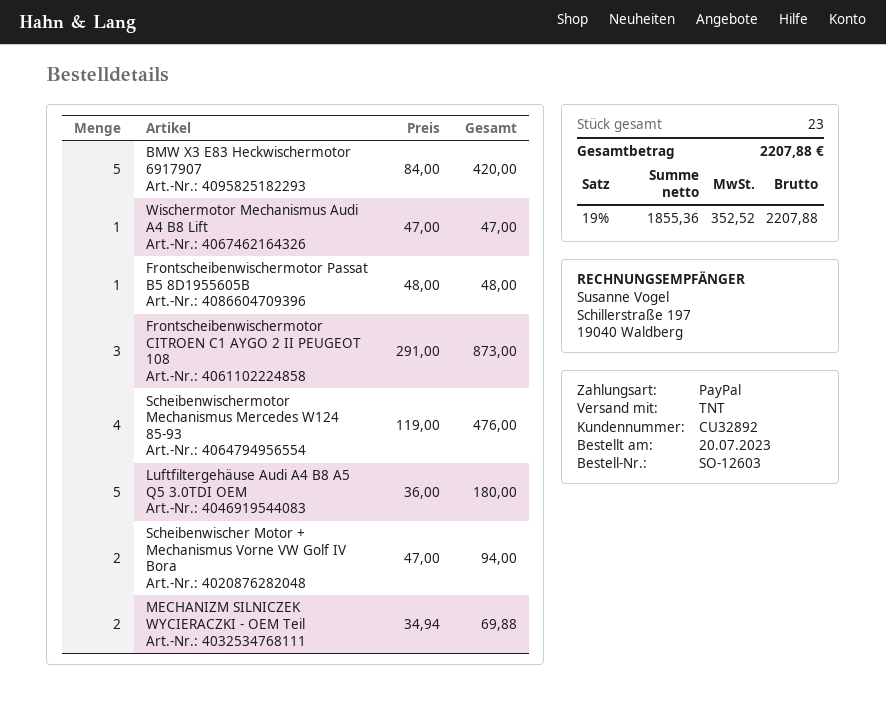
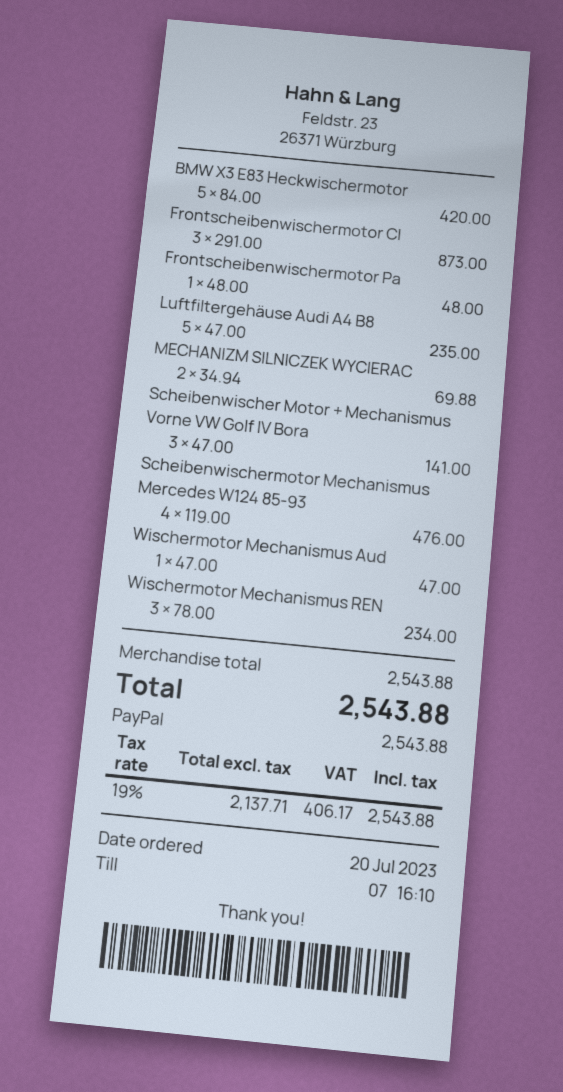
Luftfiltergehäuse Audi A4 B8 A5 Q5 3.0TDI OEM: 5 x 36.00 = 180.00 -> 5 x 47.00 = 235.00
Scheibenwischer Motor + Mechanismus Vorne VW Golf IV Bora: 2 x 47.00 = 94.00 -> 3 x 47.00 = 141.00
Wischermotor Mechanismus REN: none -> 3 x 78.00 = 234.00
net: 1855.36 -> 2137.71
tax: 19% = 352.52 -> 19% = 406.17
total: 2207.88 -> 2543.88

